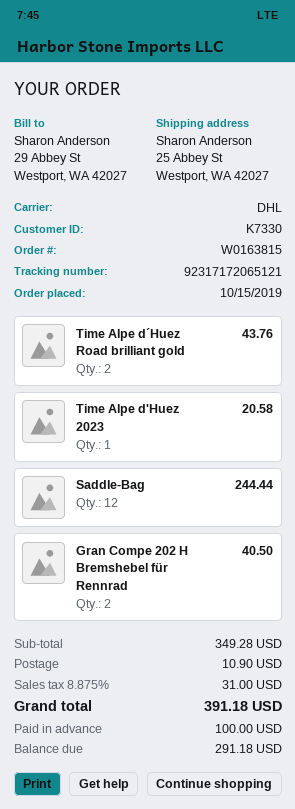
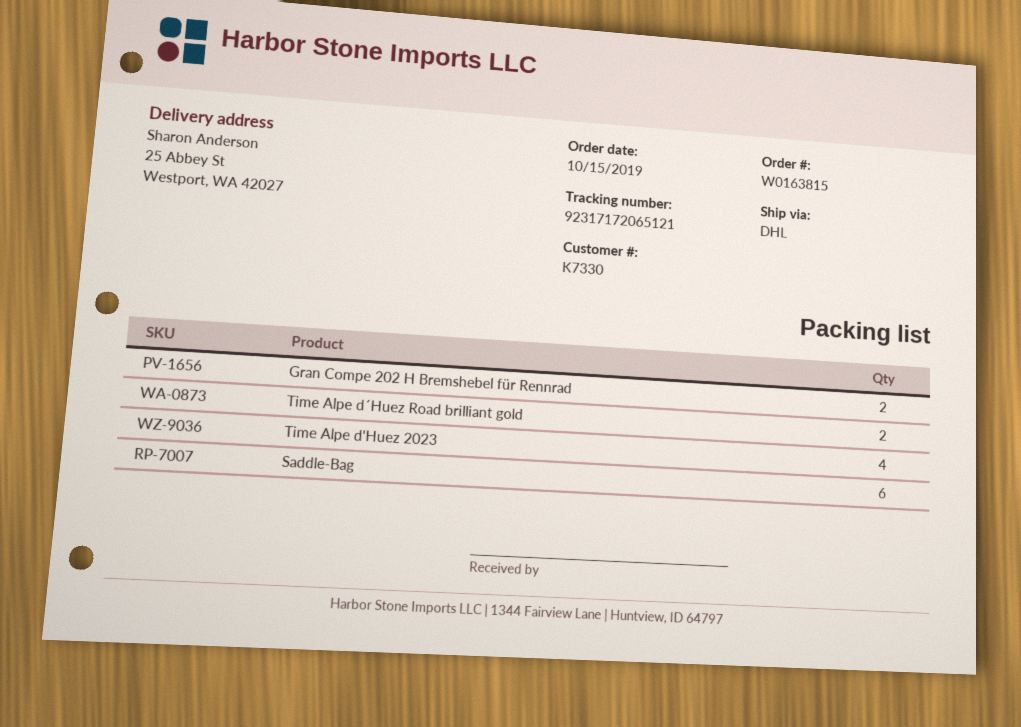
Time Alpe d'Huez 2023: 1 -> 4
Saddle-Bag: 12 -> 6

